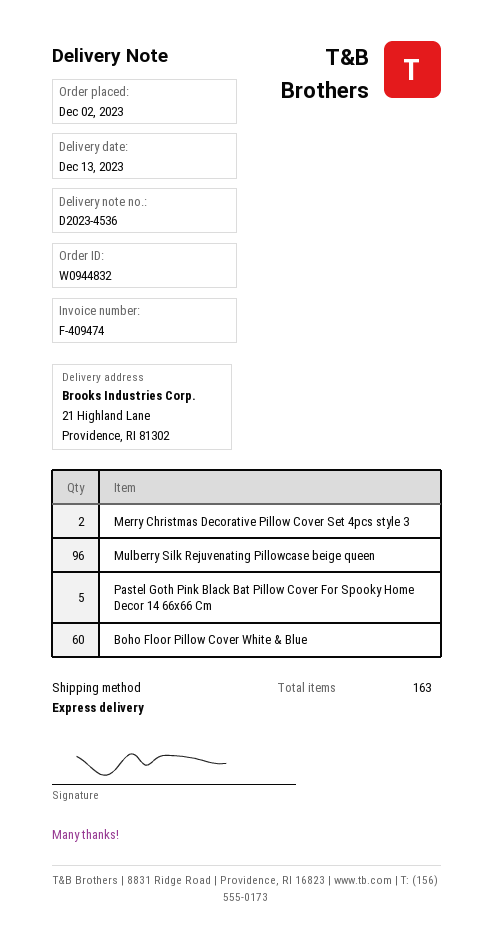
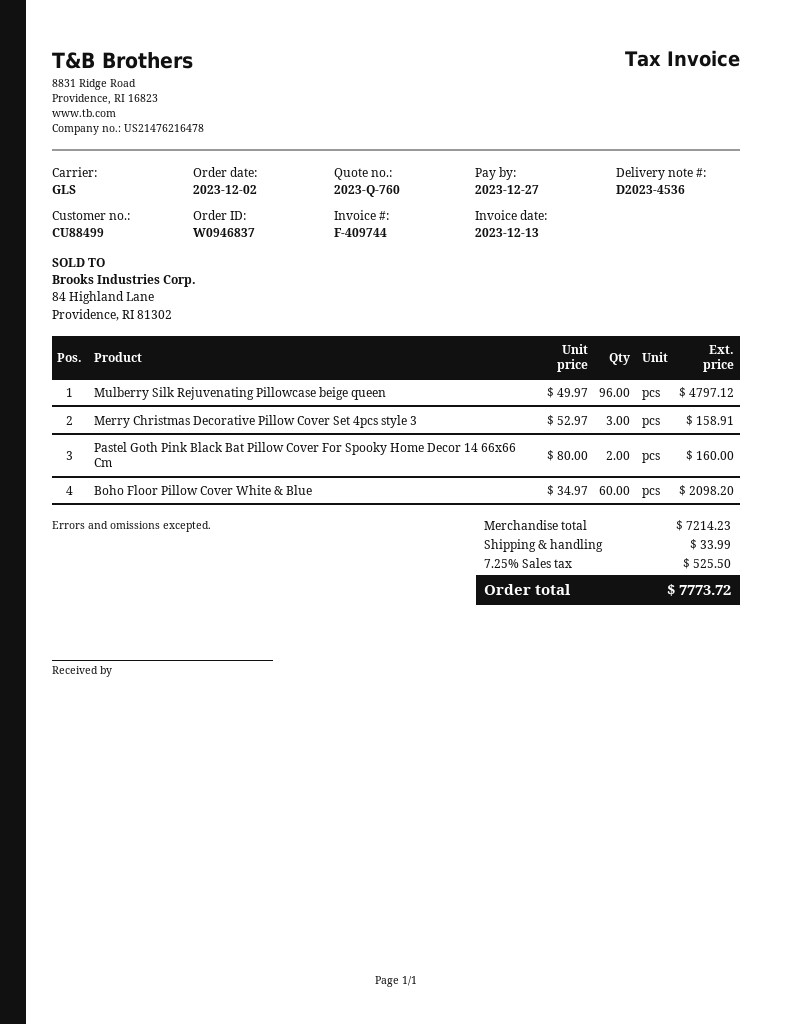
order number: W0944832 -> W0946837
invoice number: F-409474 -> F-409744
shipping method: express -> GLS
Merry Christmas Decorative Pillow Cover Set 4pcs style 3: 2 -> 3
Pastel Goth Pink Black Bat Pillow Cover For Spooky Home Decor 14 66x66 Cm: 5 -> 2

